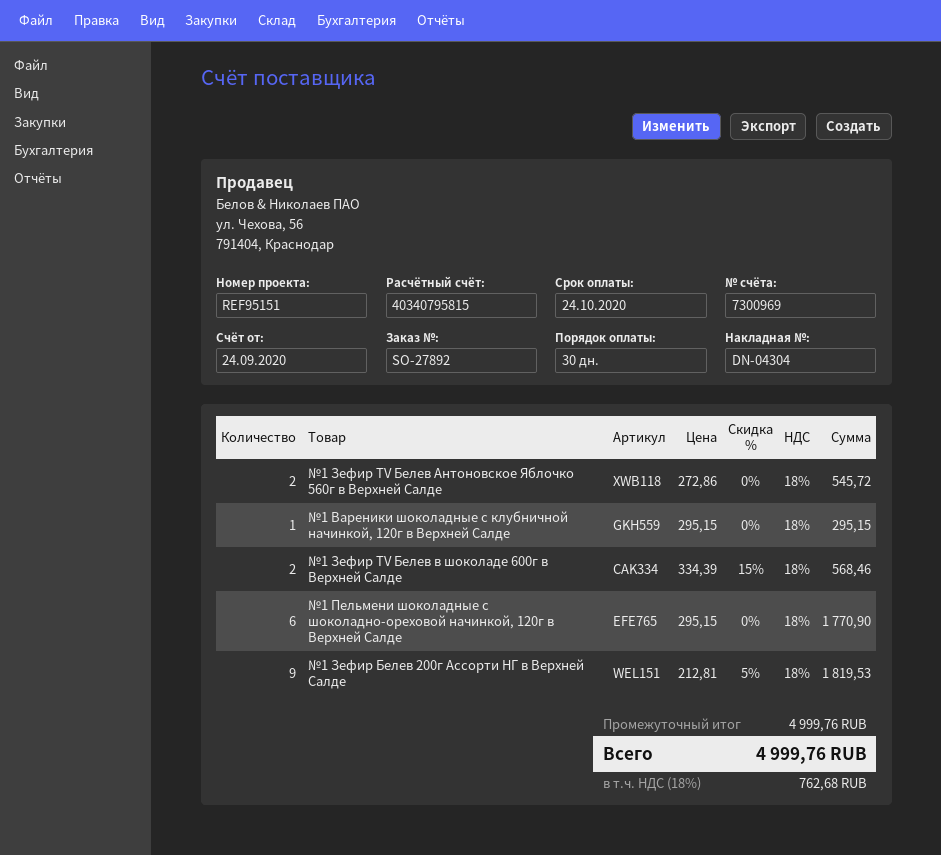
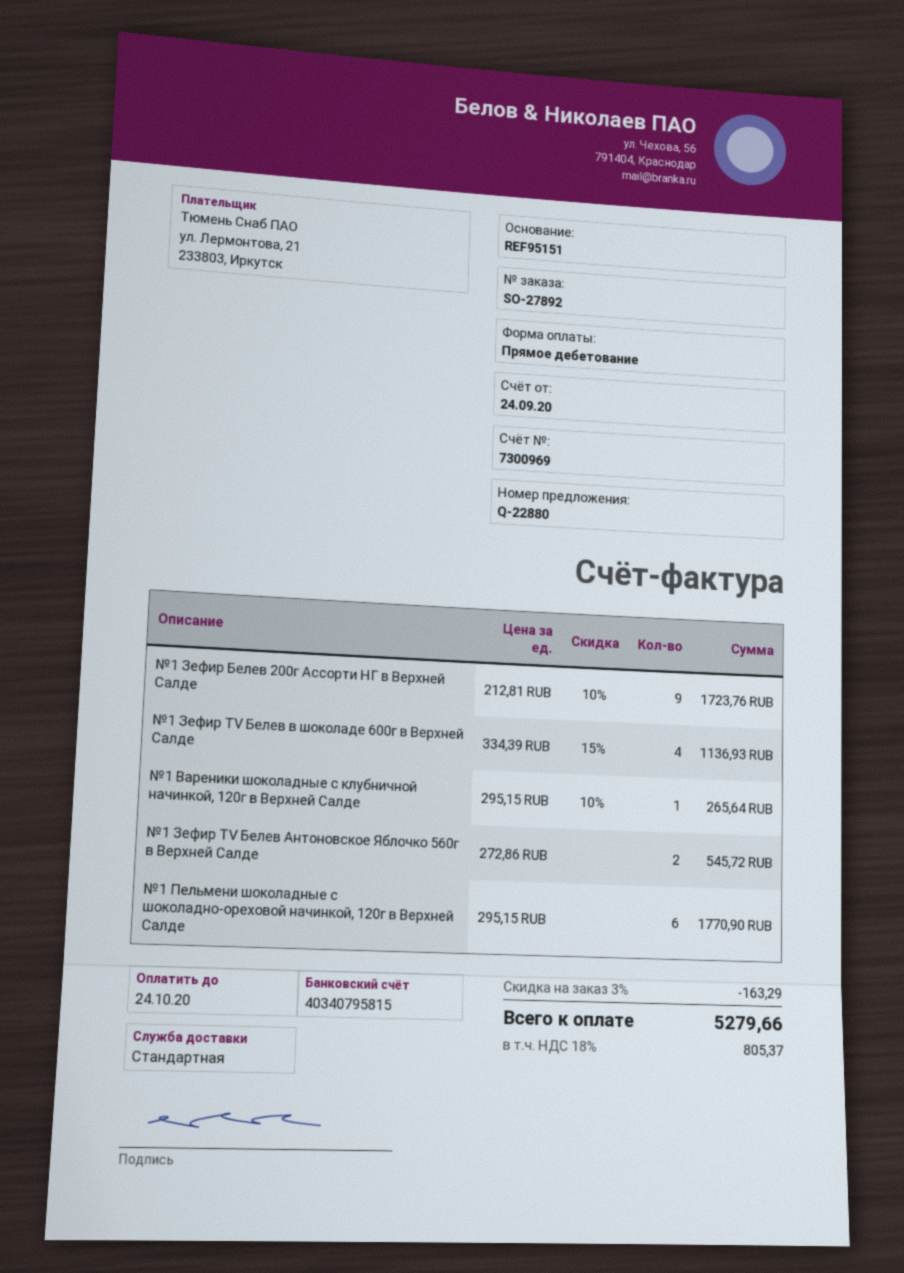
№1 Вареники шоколадные с клубничной начинкой, 120г в Верхней Салде: 1 x 295.15 = 295.15 -> 1 x 295.15 - 10% = 265.64
№1 Зефир TV Белев в шоколаде 600г в Верхней Салде: 2 x 334.39 - 15% = 568.46 -> 4 x 334.39 - 15% = 1136.93
№1 Зефир Белев 200г Ассорти НГ в Верхней Салде: 9 x 212.81 - 5% = 1819.53 -> 9 x 212.81 - 10% = 1723.76
discount: none -> 3% = 163.29
tax: 18% = 762.68 -> 18% = 805.37
total: 4999.76 -> 5279.66

